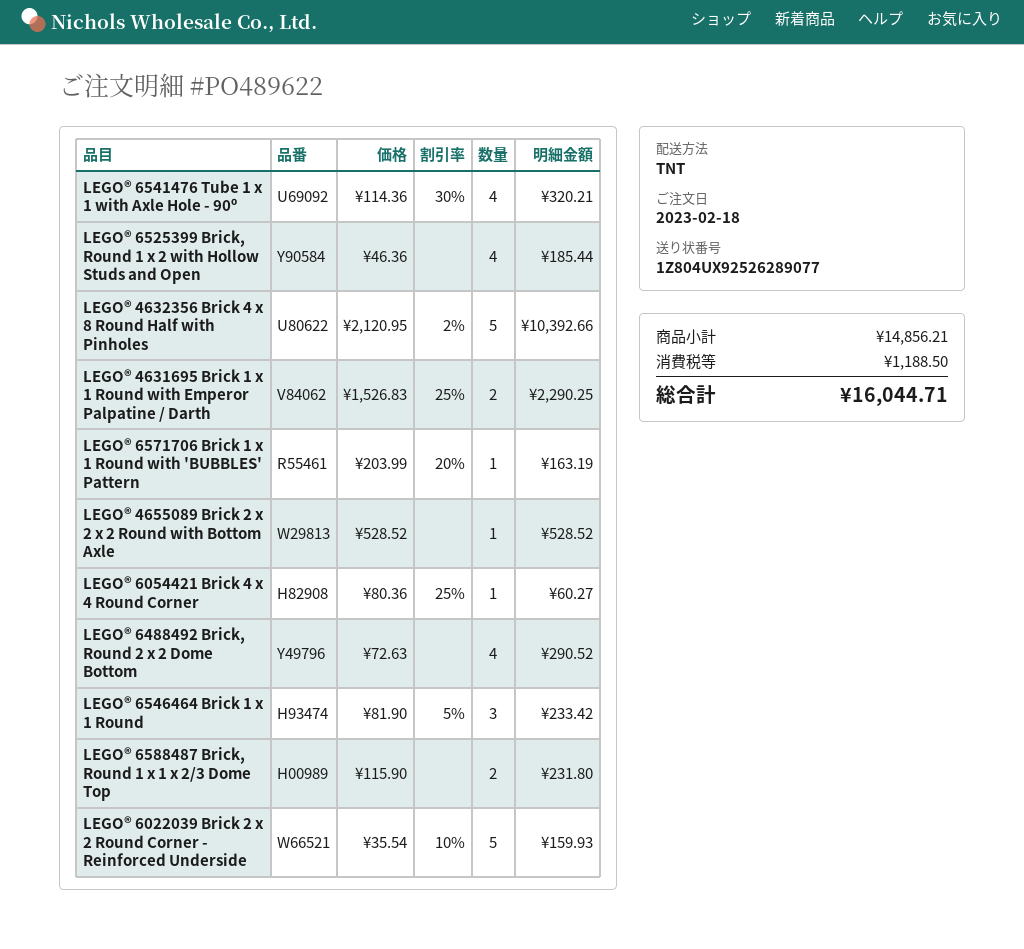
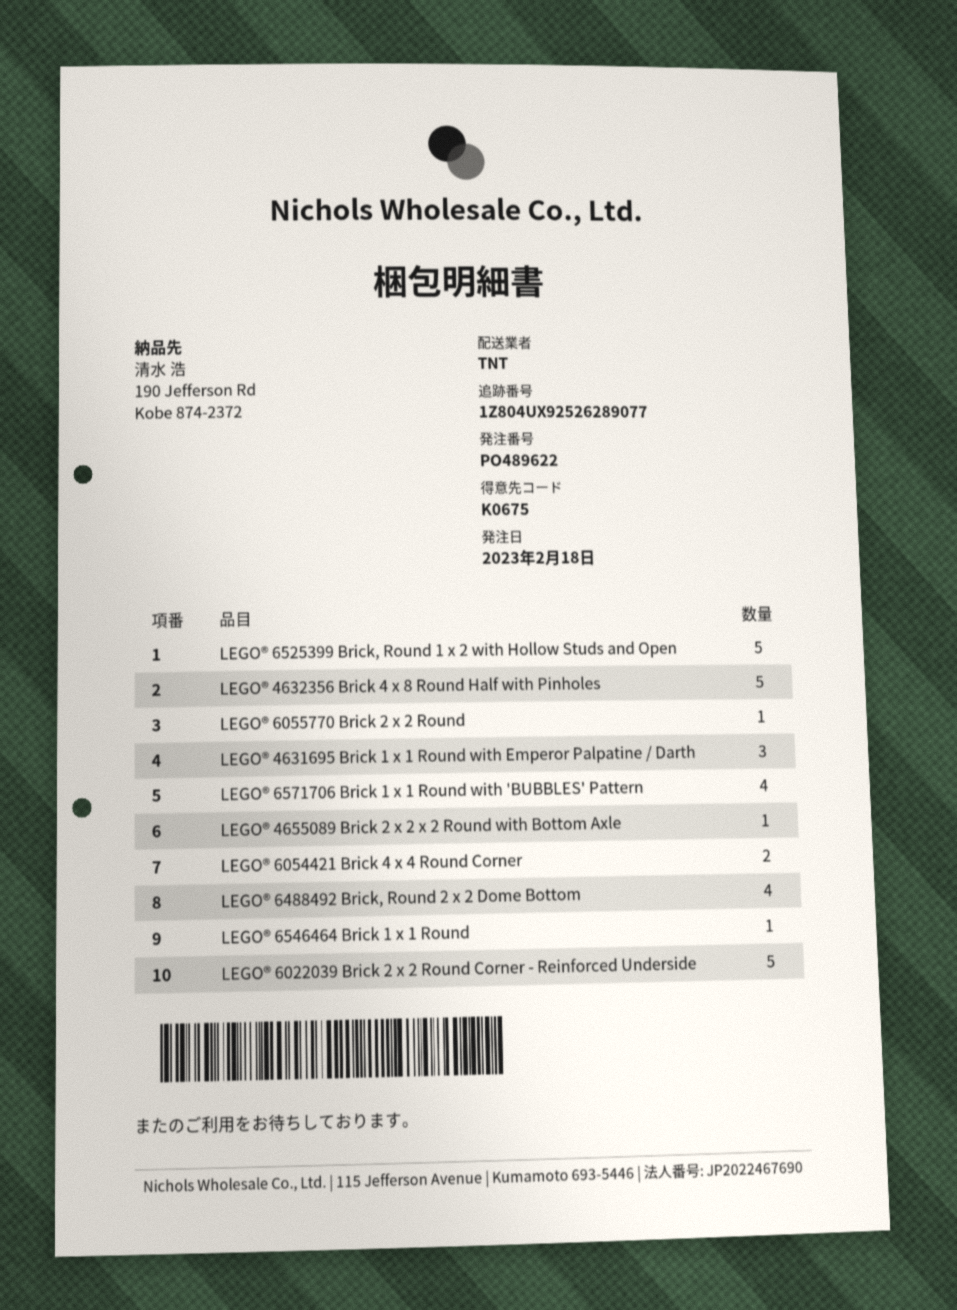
LEGO® 6541476 Tube 1 x 1 with Axle Hole - 90º: 4 -> none
LEGO® 6525399 Brick, Round 1 x 2 with Hollow Studs and Open: 4 -> 5
LEGO® 4631695 Brick 1 x 1 Round with Emperor Palpatine / Darth: 2 -> 3
LEGO® 6571706 Brick 1 x 1 Round with 'BUBBLES' Pattern: 1 -> 4
LEGO® 6054421 Brick 4 x 4 Round Corner: 1 -> 2
LEGO® 6546464 Brick 1 x 1 Round: 3 -> 1
LEGO® 6588487 Brick, Round 1 x 1 x 2/3 Dome Top: 2 -> none
LEGO® 6055770 Brick 2 x 2 Round: none -> 1

